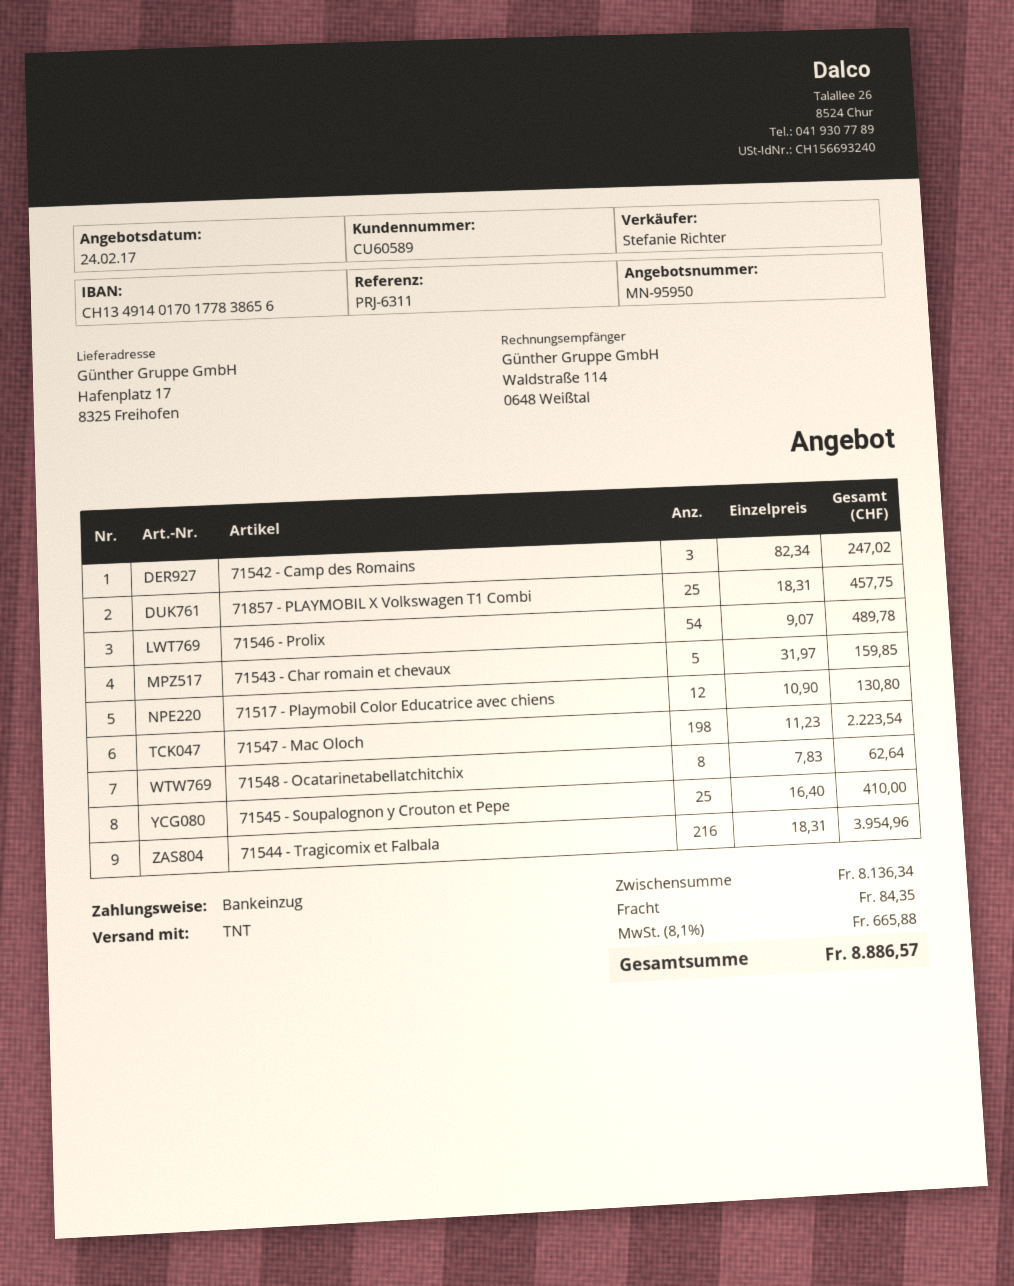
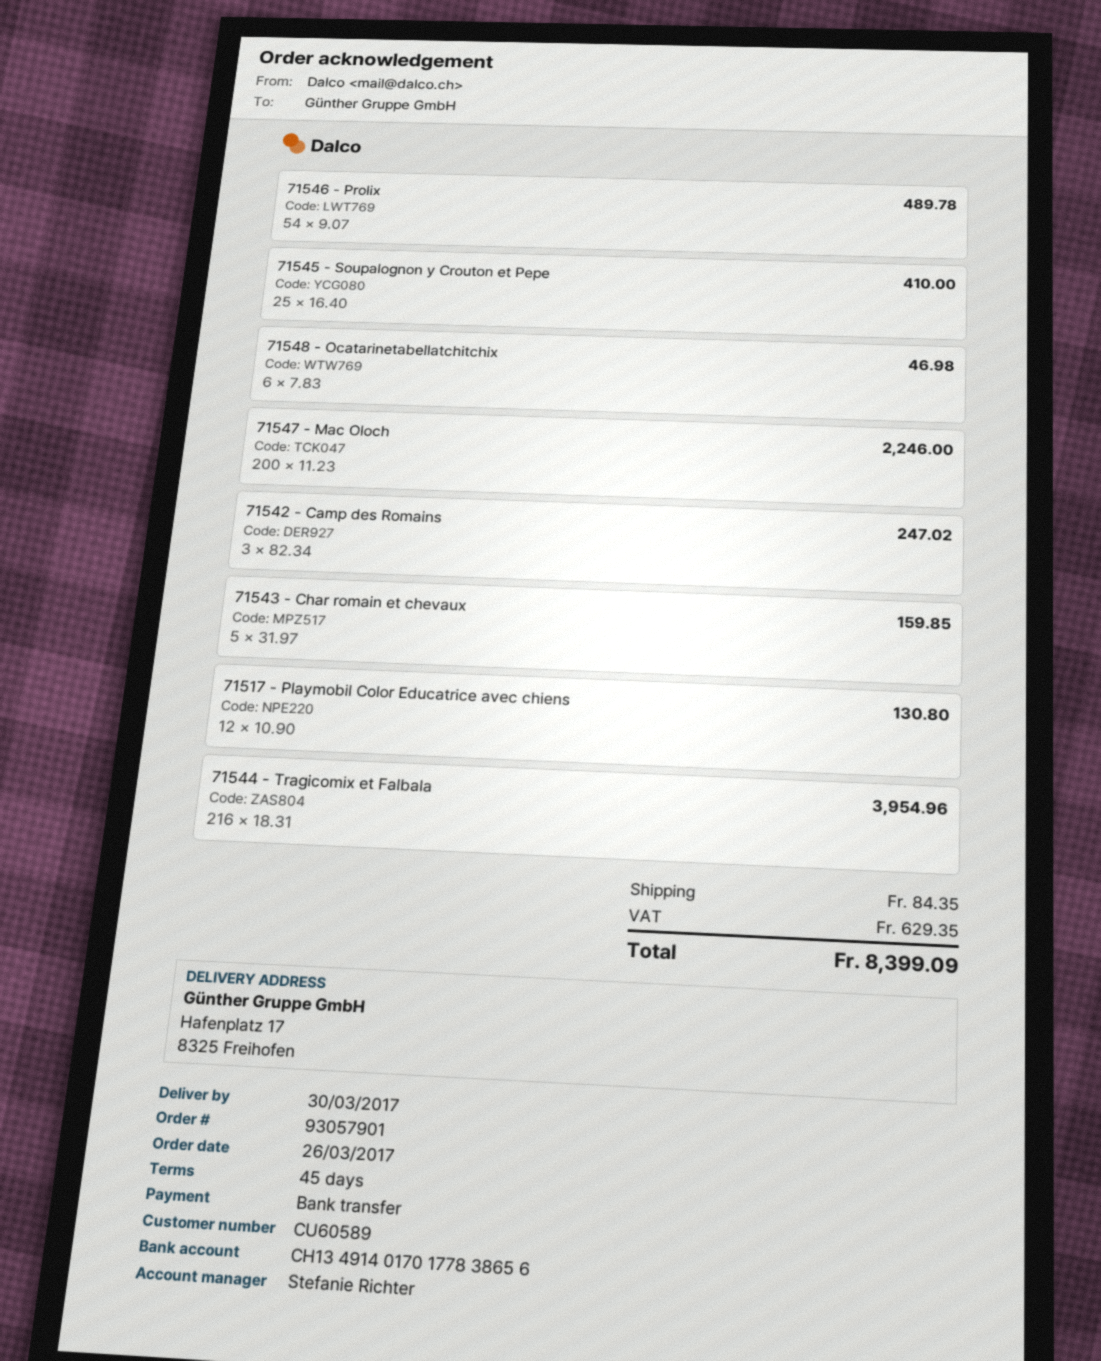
payment method: direct debit -> bank transfer
71857 - PLAYMOBIL X Volkswagen T1 Combi: 25 x 18.31 = 457.75 -> none
71547 - Mac Oloch: 198 x 11.23 = 2223.54 -> 200 x 11.23 = 2246.00
71548 - Ocatarinetabellatchitchix: 8 x 7.83 = 62.64 -> 6 x 7.83 = 46.98
tax: 665.88 -> 629.35
total: 8886.57 -> 8399.09

